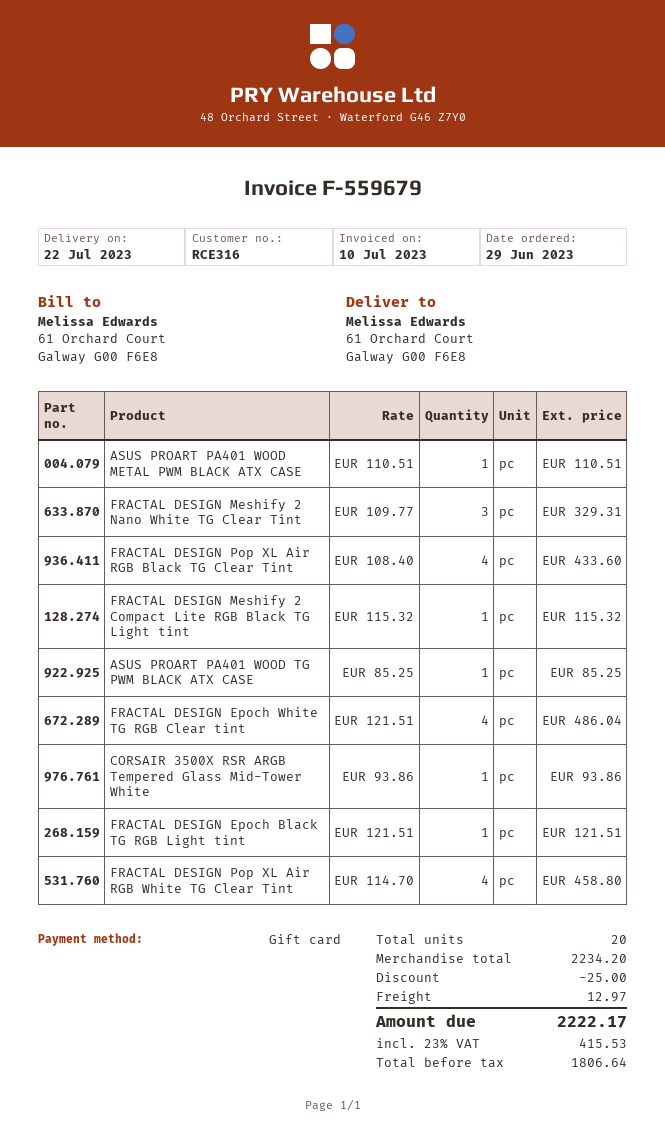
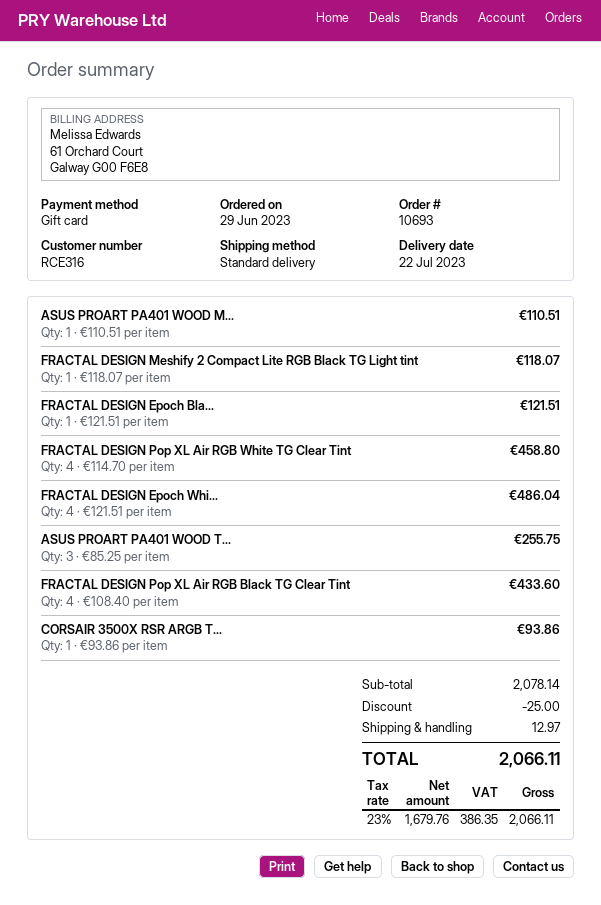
FRACTAL DESIGN Meshify 2 Nano White TG Clear Tint: 3 x 109.77 = 329.31 -> none
FRACTAL DESIGN Meshify 2 Compact Lite RGB Black TG Light tint: 1 x 115.32 = 115.32 -> 1 x 118.07 = 118.07
ASUS PROART PA401 WOOD TG PWM BLACK ATX CASE: 1 x 85.25 = 85.25 -> 3 x 85.25 = 255.75
subtotal: 2234.20 -> 2078.14
net: 1806.64 -> 1679.76
tax: 23% = 415.53 -> 23% = 386.35
total: 2222.17 -> 2066.11

